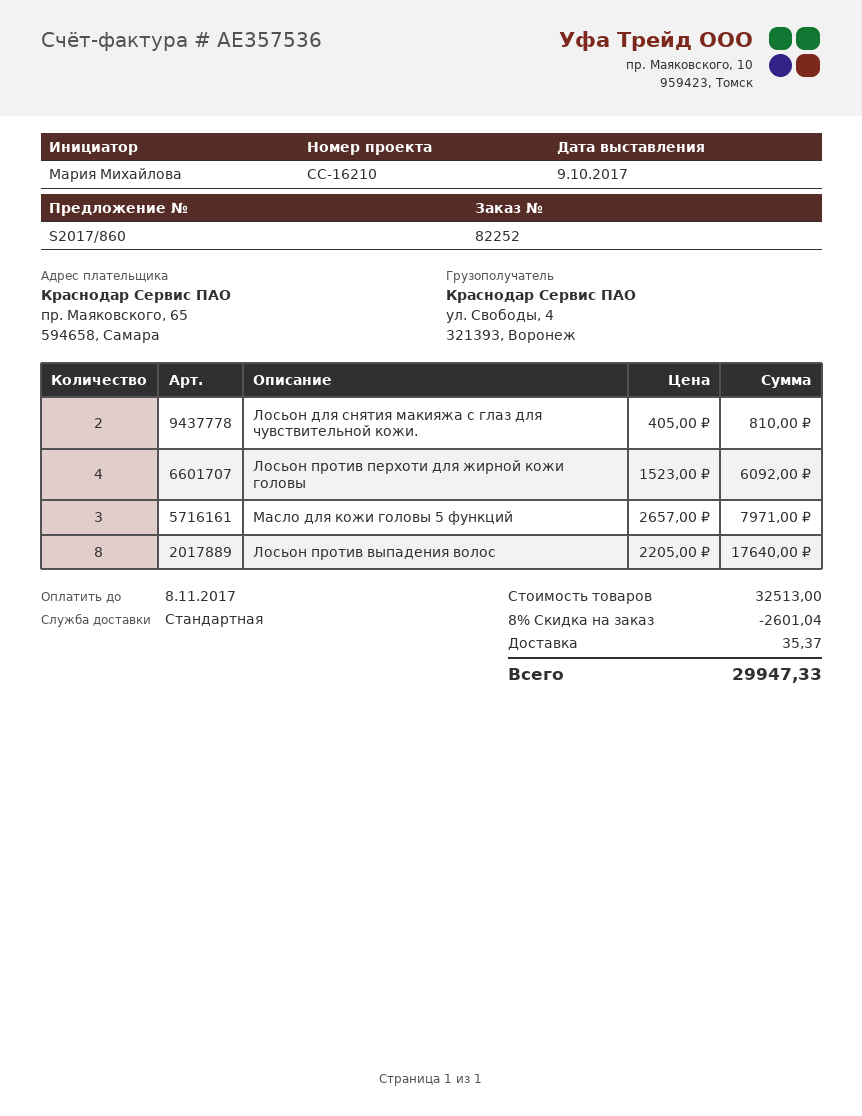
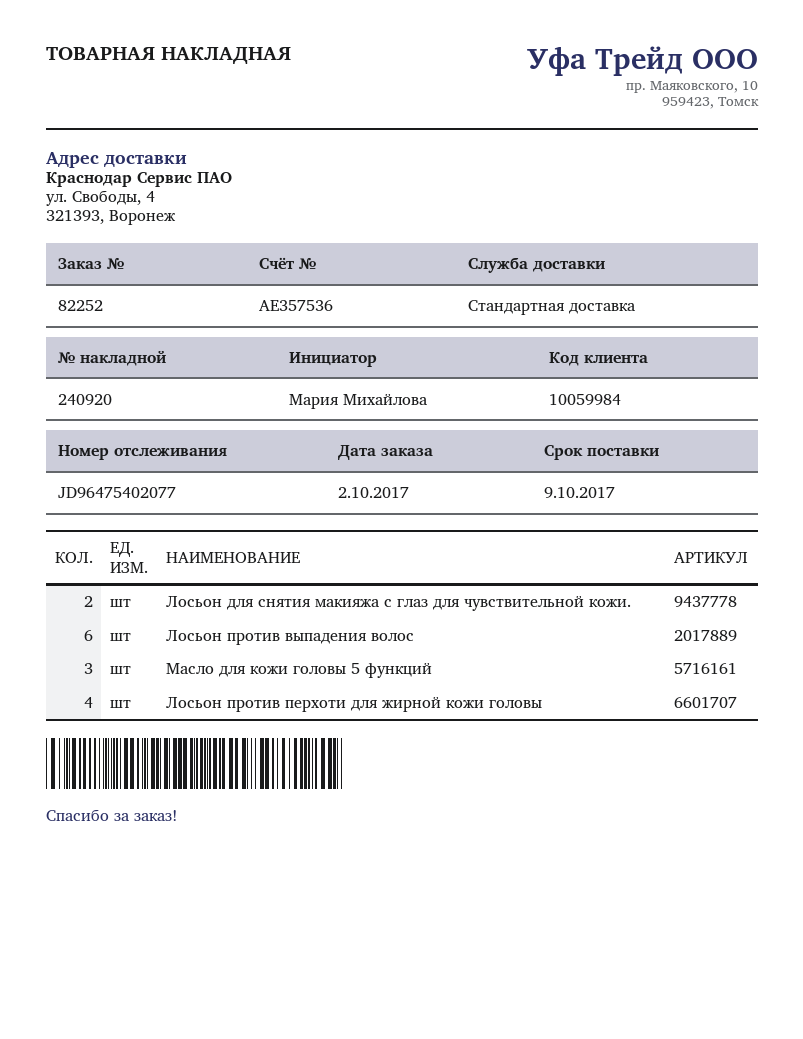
Лосьон против выпадения волос: 8 -> 6

